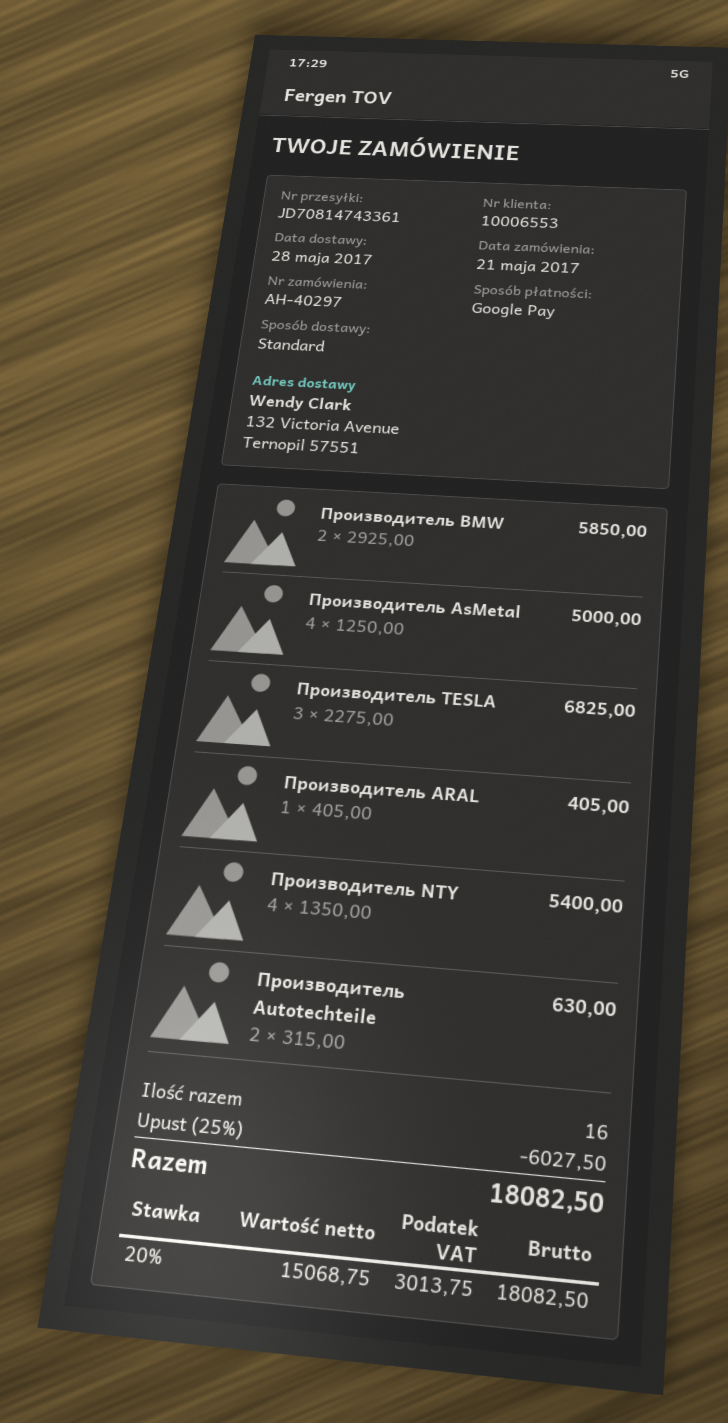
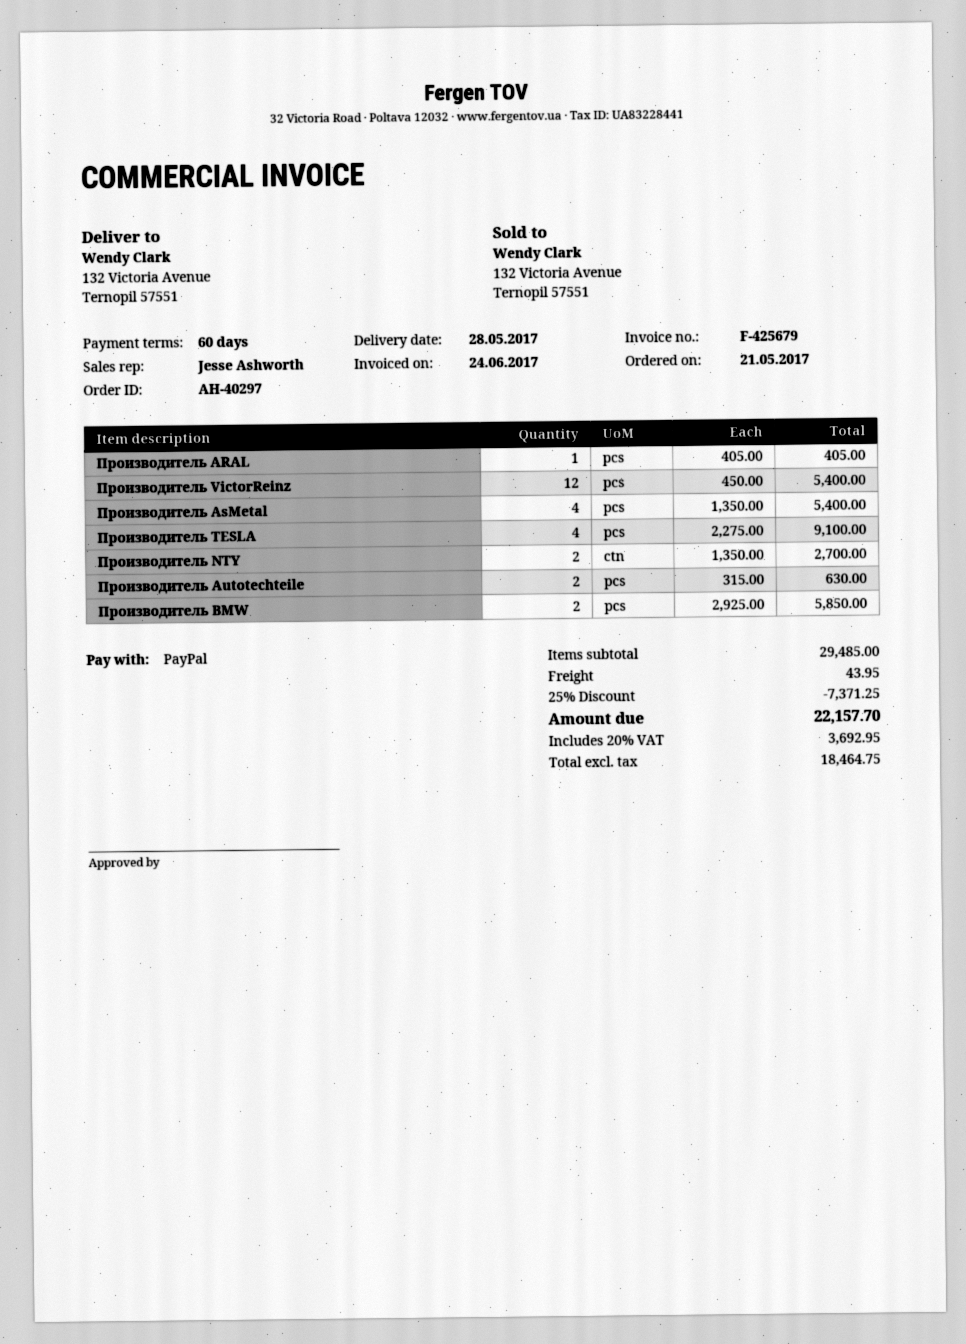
payment method: Google Pay -> PayPal
Производитель AsMetal: 4 x 1250.00 = 5000.00 -> 4 x 1350.00 = 5400.00
Производитель TESLA: 3 x 2275.00 = 6825.00 -> 4 x 2275.00 = 9100.00
Производитель NTY: 4 x 1350.00 = 5400.00 -> 2 x 1350.00 = 2700.00
Производитель VictorReinz: none -> 12 x 450.00 = 5400.00
discount: 25% = 6027.50 -> 25% = 7371.25
shipping: none -> 43.95
net: 15068.75 -> 18464.75
tax: 20% = 3013.75 -> 20% = 3692.95
total: 18082.50 -> 22157.70

